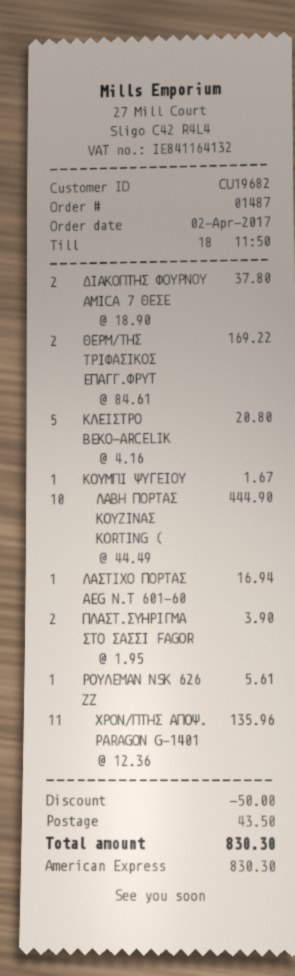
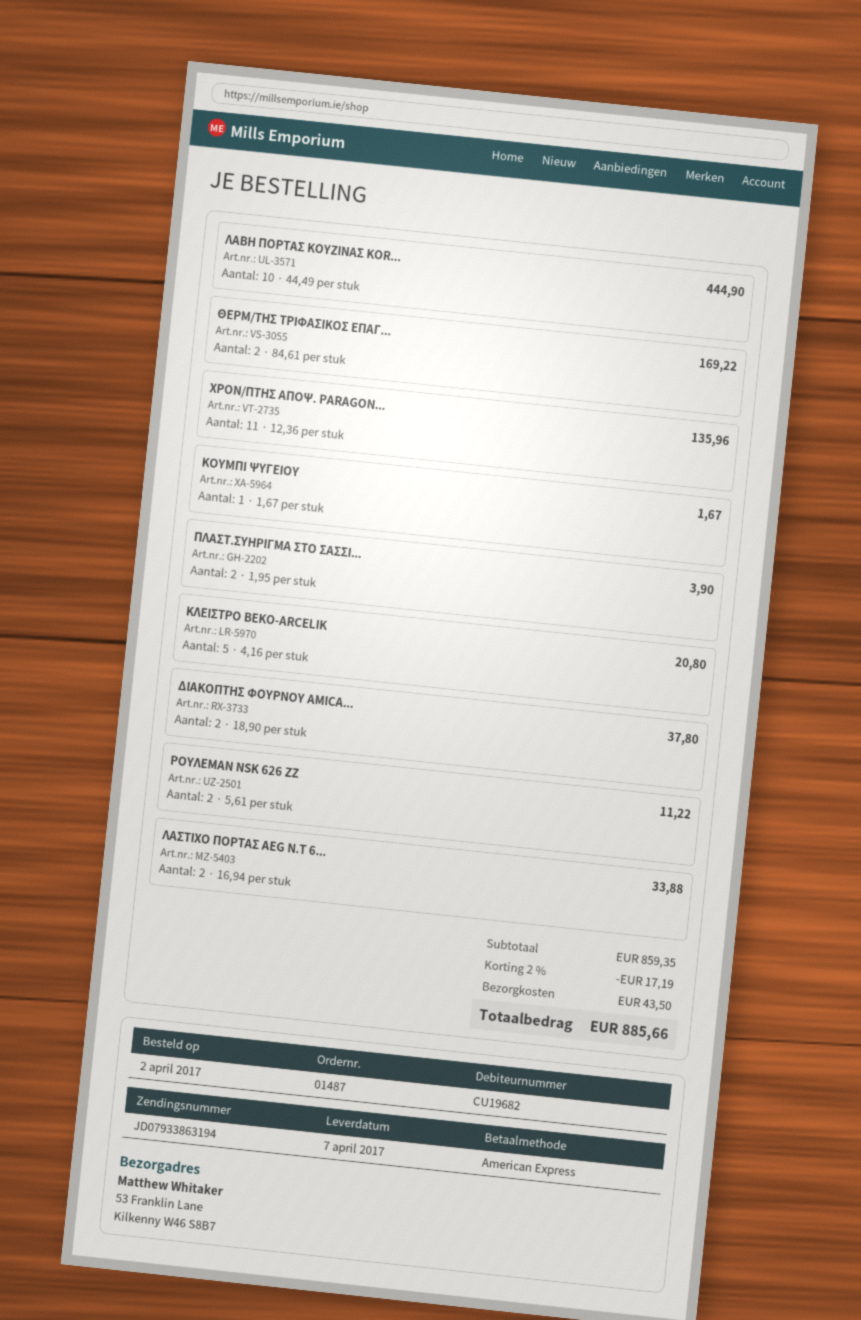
ΛΑΣΤΙΧΟ ΠΟΡΤΑΣ AEG N.T 601-60: 1 x 16.94 = 16.94 -> 2 x 16.94 = 33.88
ΡΟΥΛΕΜΑΝ NSK 626 ZZ: 1 x 5.61 = 5.61 -> 2 x 5.61 = 11.22
discount: 50.00 -> 17.19
total: 830.30 -> 885.66

